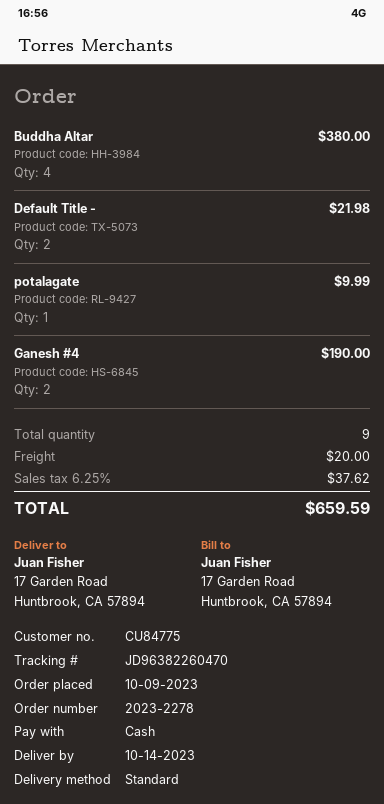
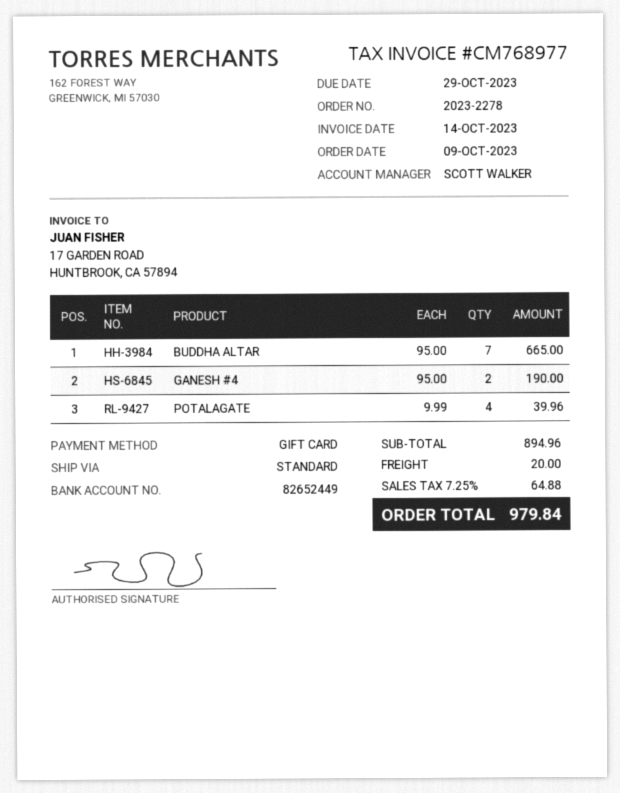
payment method: cash -> gift card
Buddha Altar: 4 for 380.00 -> 7 for 665.00
Default Title -: 2 for 21.98 -> none
potalagate: 1 for 9.99 -> 4 for 39.96
tax: 6.25% = 37.62 -> 7.25% = 64.88
total: 659.59 -> 979.84

